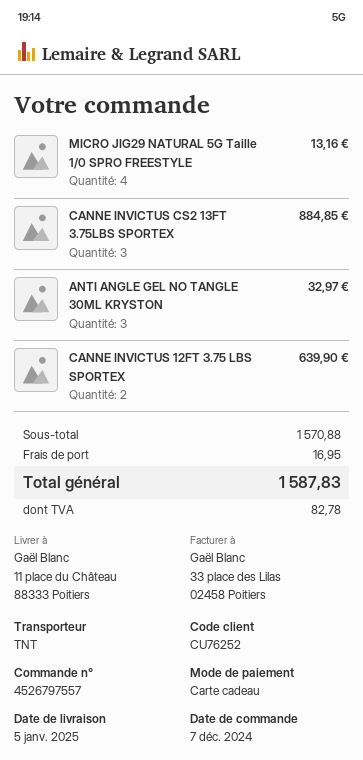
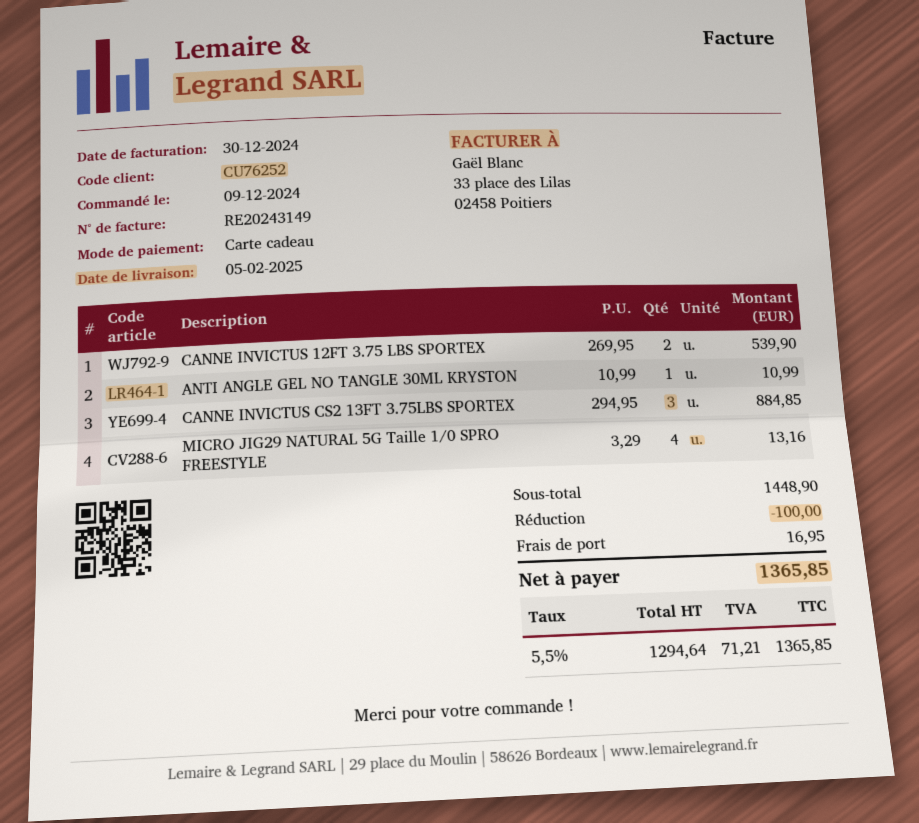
order date: 2024-12-07 -> 2024-12-09
delivery date: 2025-01-05 -> 2025-02-05
ANTI ANGLE GEL NO TANGLE 30ML KRYSTON: 3 for 32.97 -> 1 for 10.99
CANNE INVICTUS 12FT 3.75 LBS SPORTEX: 2 for 639.90 -> 2 for 539.90
subtotal: 1570.88 -> 1448.90
discount: none -> 100.00
tax: 82.78 -> 71.21
total: 1587.83 -> 1365.85

